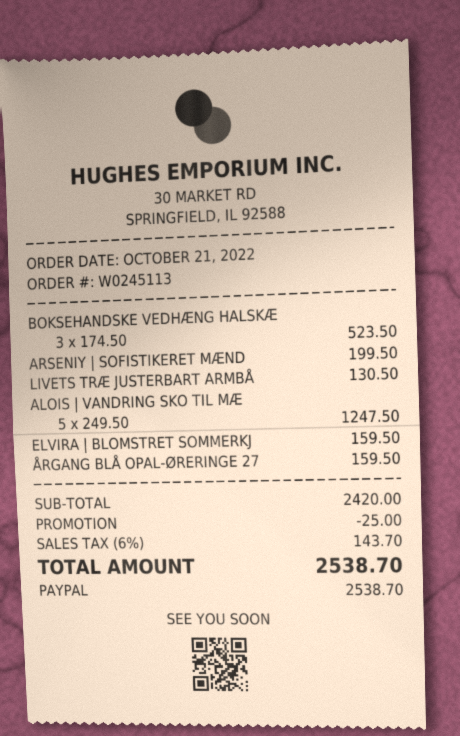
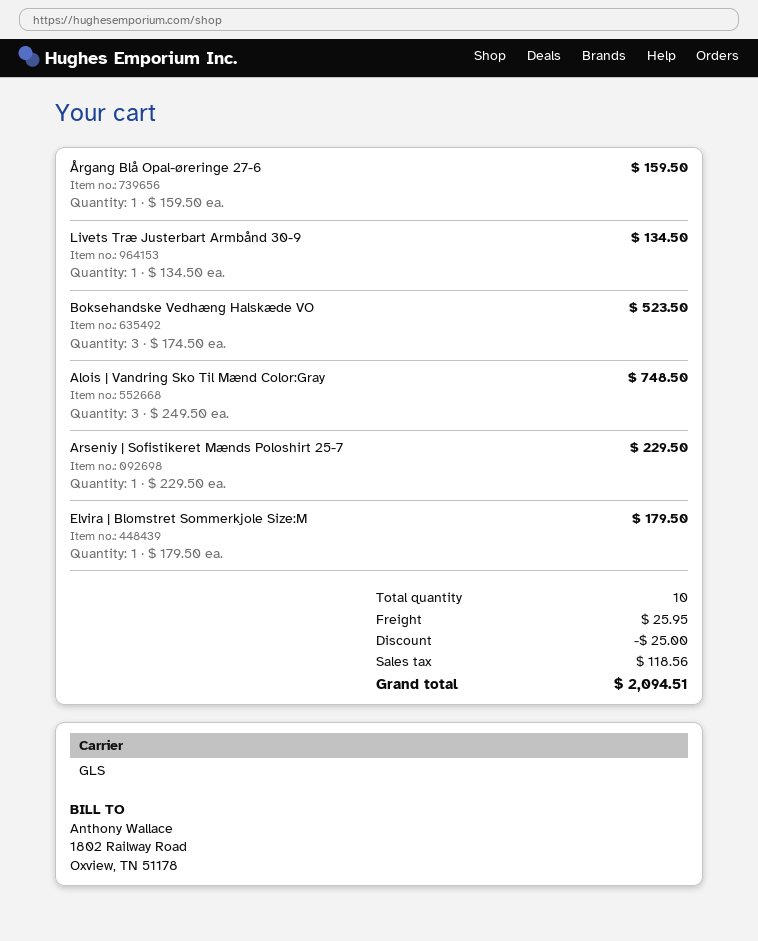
ARSENIY | SOFISTIKERET MÆND: 1 x 199.50 = 199.50 -> 1 x 229.50 = 229.50
LIVETS TRÆ JUSTERBART ARMBÅ: 1 x 130.50 = 130.50 -> 1 x 134.50 = 134.50
ALOIS | VANDRING SKO TIL MÆ: 5 x 249.50 = 1247.50 -> 3 x 249.50 = 748.50
ELVIRA | BLOMSTRET SOMMERKJ: 1 x 159.50 = 159.50 -> 1 x 179.50 = 179.50
shipping: none -> 25.95
tax: 143.70 -> 118.56
total: 2538.70 -> 2094.51

